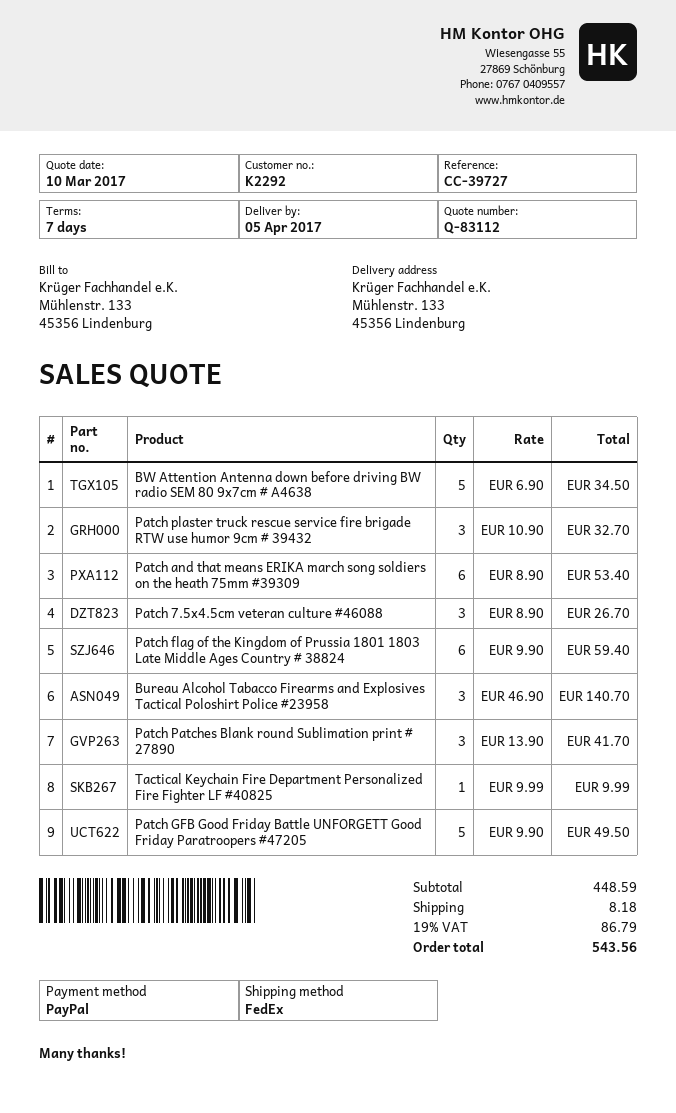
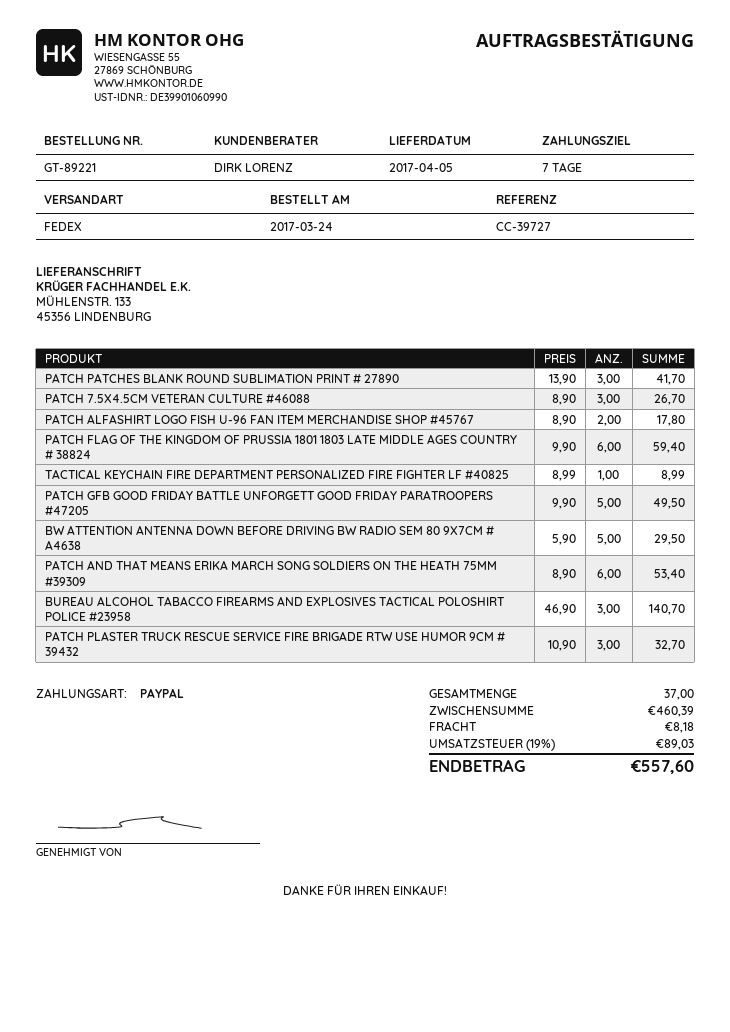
BW Attention Antenna down before driving BW radio SEM 80 9x7cm # A4638: 5 x 6.90 = 34.50 -> 5 x 5.90 = 29.50
Tactical Keychain Fire Department Personalized Fire Fighter LF #40825: 1 x 9.99 = 9.99 -> 1 x 8.99 = 8.99
PATCH ALFASHIRT LOGO FISH U-96 FAN ITEM MERCHANDISE SHOP #45767: none -> 2 x 8.90 = 17.80
subtotal: 448.59 -> 460.39
tax: 19% = 86.79 -> 19% = 89.03
total: 543.56 -> 557.60

